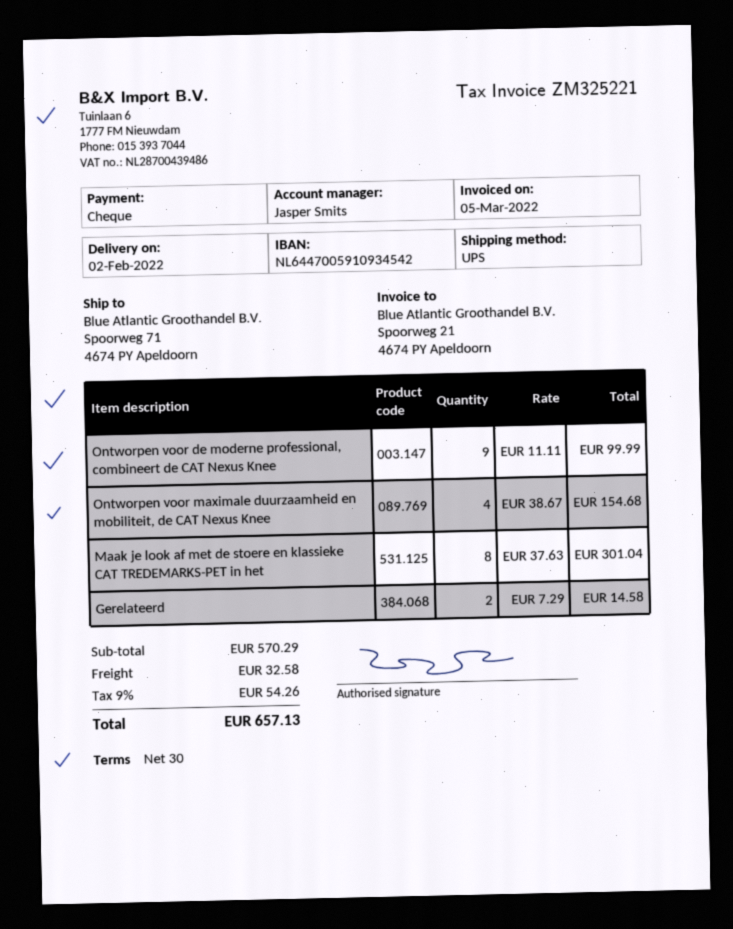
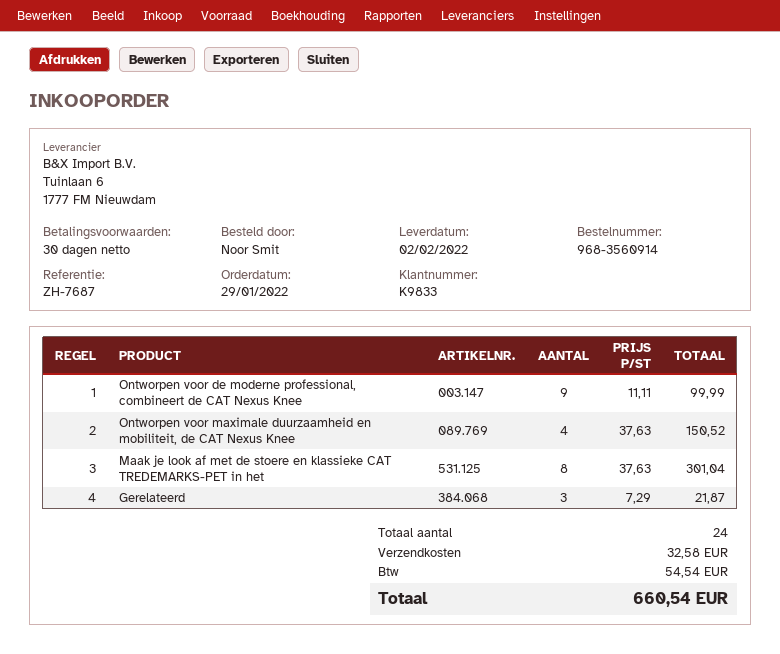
Ontworpen voor maximale duurzaamheid en mobiliteit, de CAT Nexus Knee: 4 x 38.67 = 154.68 -> 4 x 37.63 = 150.52
Gerelateerd: 2 x 7.29 = 14.58 -> 3 x 7.29 = 21.87
tax: 54.26 -> 54.54
total: 657.13 -> 660.54

